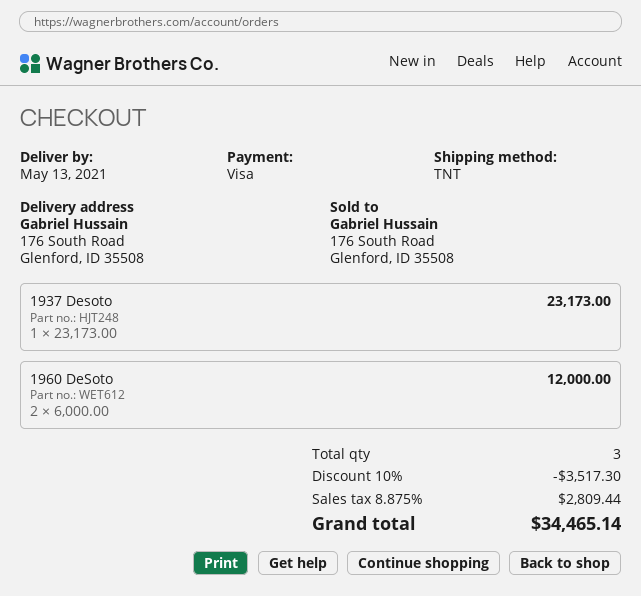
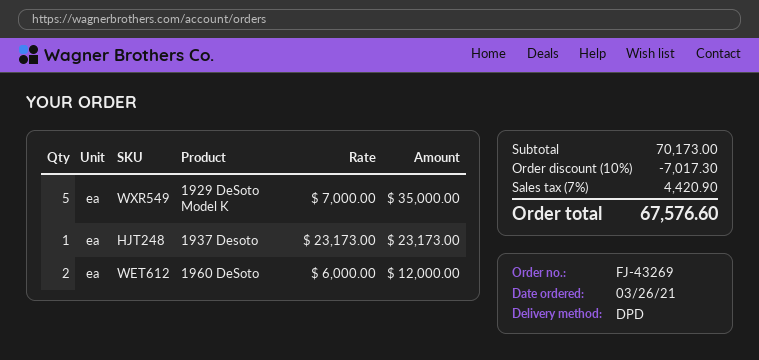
shipping method: TNT -> DPD
1929 DeSoto Model K: none -> 5 x 7000.00 = 35000.00
discount: 10% = 3517.30 -> 10% = 7017.30
tax: 8.875% = 2809.44 -> 7% = 4420.90
total: 34465.14 -> 67576.60

